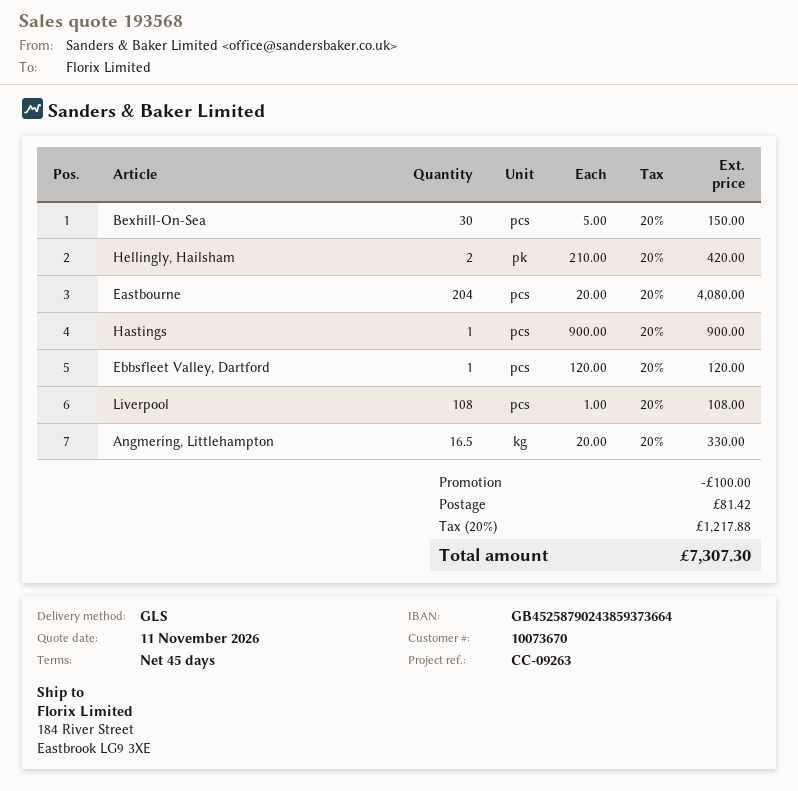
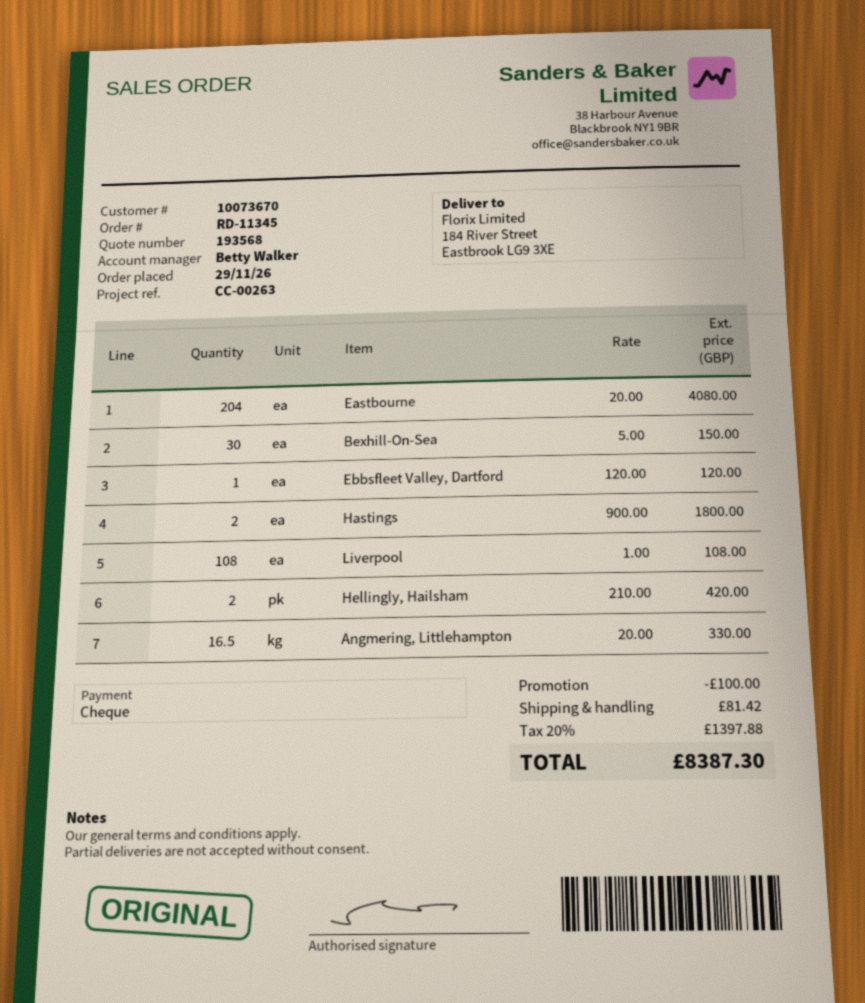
reference: CC-09263 -> CC-00263
Hastings: 1 x 900.00 = 900.00 -> 2 x 900.00 = 1800.00
tax: 20% = 1217.88 -> 20% = 1397.88
total: 7307.30 -> 8387.30

